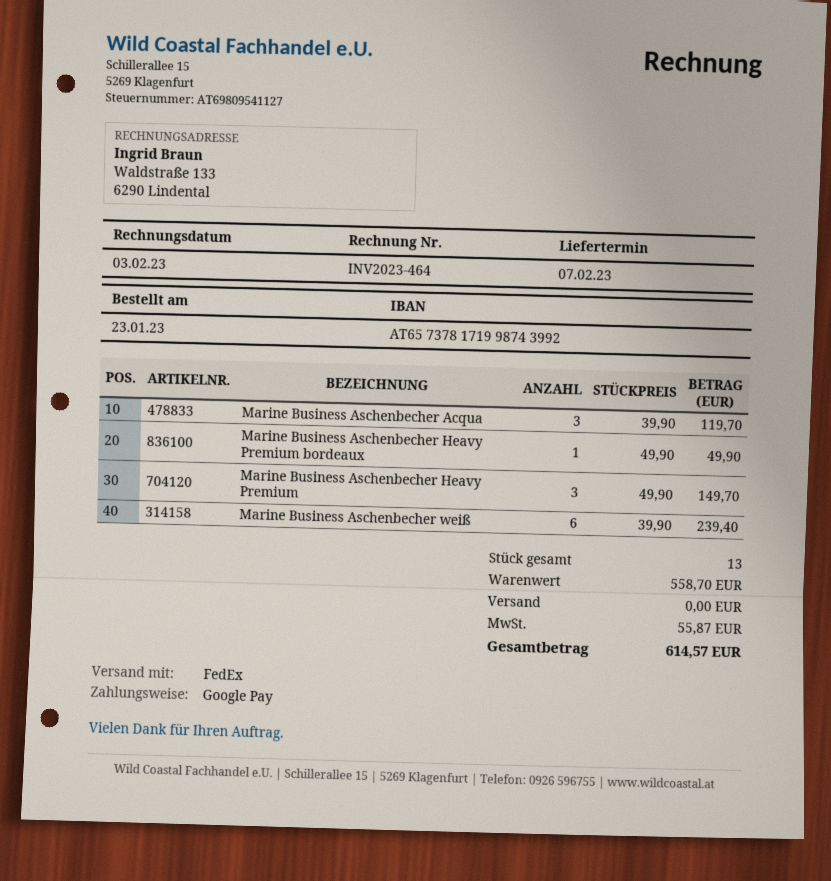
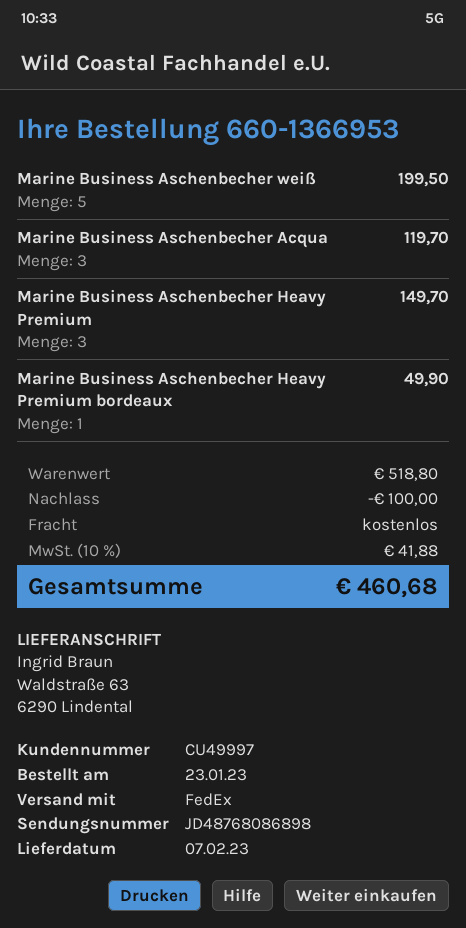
Marine Business Aschenbecher weiß: 6 for 239.40 -> 5 for 199.50
subtotal: 558.70 -> 518.80
discount: none -> 100.00
tax: 55.87 -> 41.88
total: 614.57 -> 460.68

